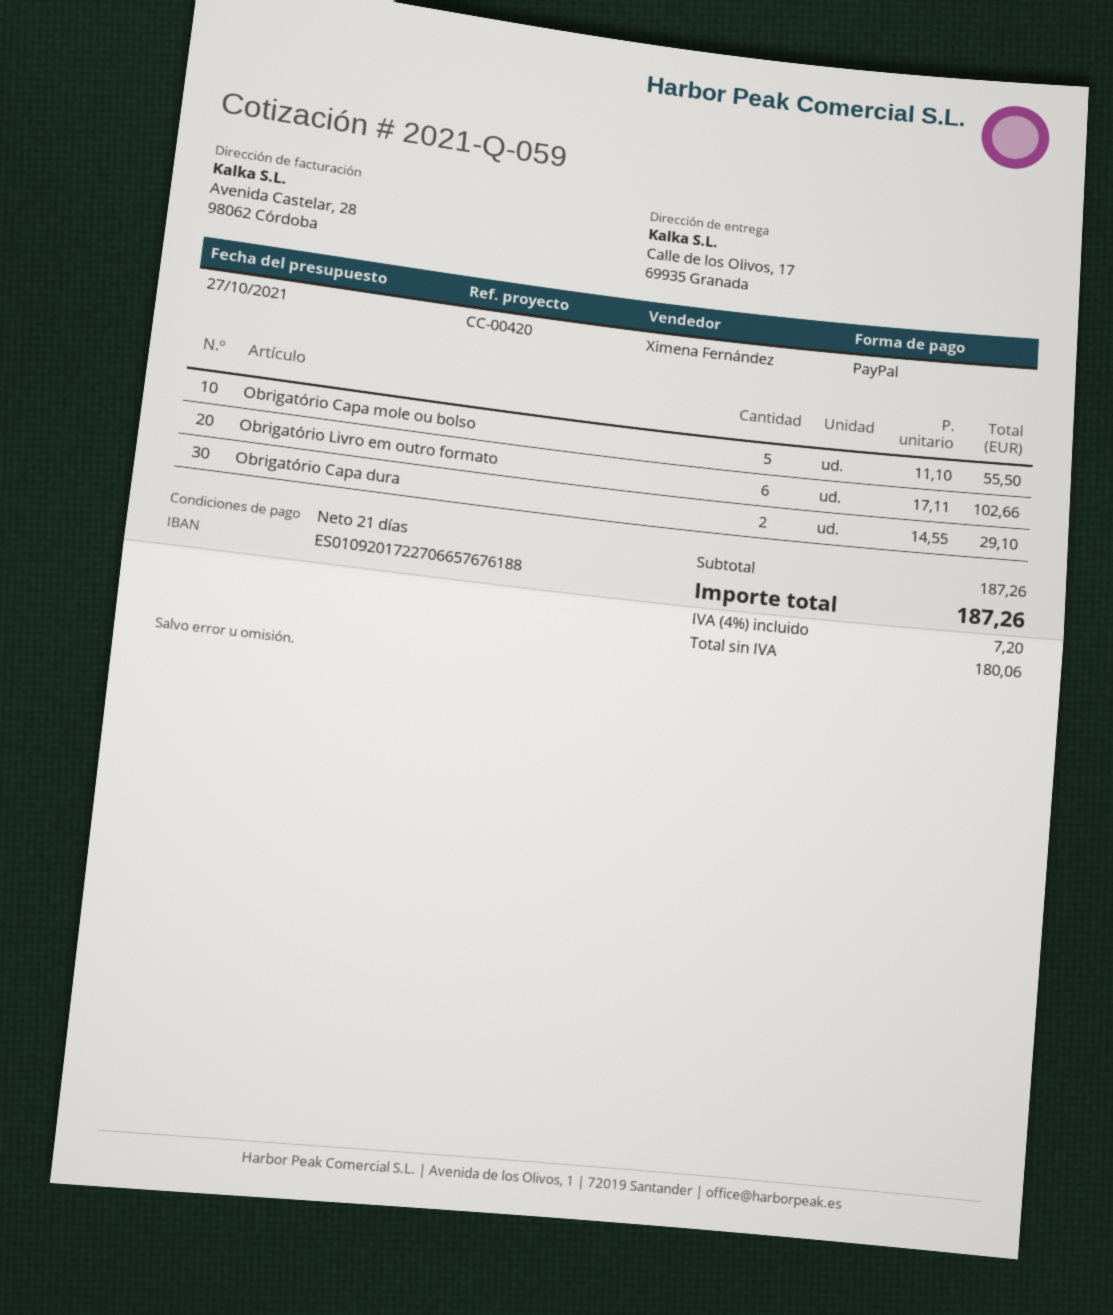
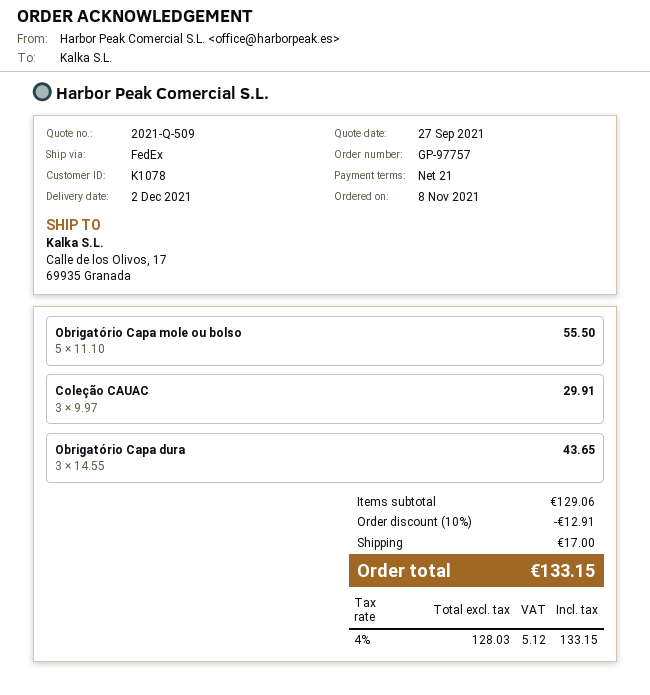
quote number: 2021-Q-059 -> 2021-Q-509
quote date: 2021-10-27 -> 2021-09-27
Obrigatório Livro em outro formato: 6 x 17.11 = 102.66 -> none
Obrigatório Capa dura: 2 x 14.55 = 29.10 -> 3 x 14.55 = 43.65
Coleção CAUAC: none -> 3 x 9.97 = 29.91
subtotal: 187.26 -> 129.06
discount: none -> 10% = 12.91
shipping: none -> 17.00
net: 180.06 -> 128.03
tax: 4% = 7.20 -> 4% = 5.12
total: 187.26 -> 133.15

